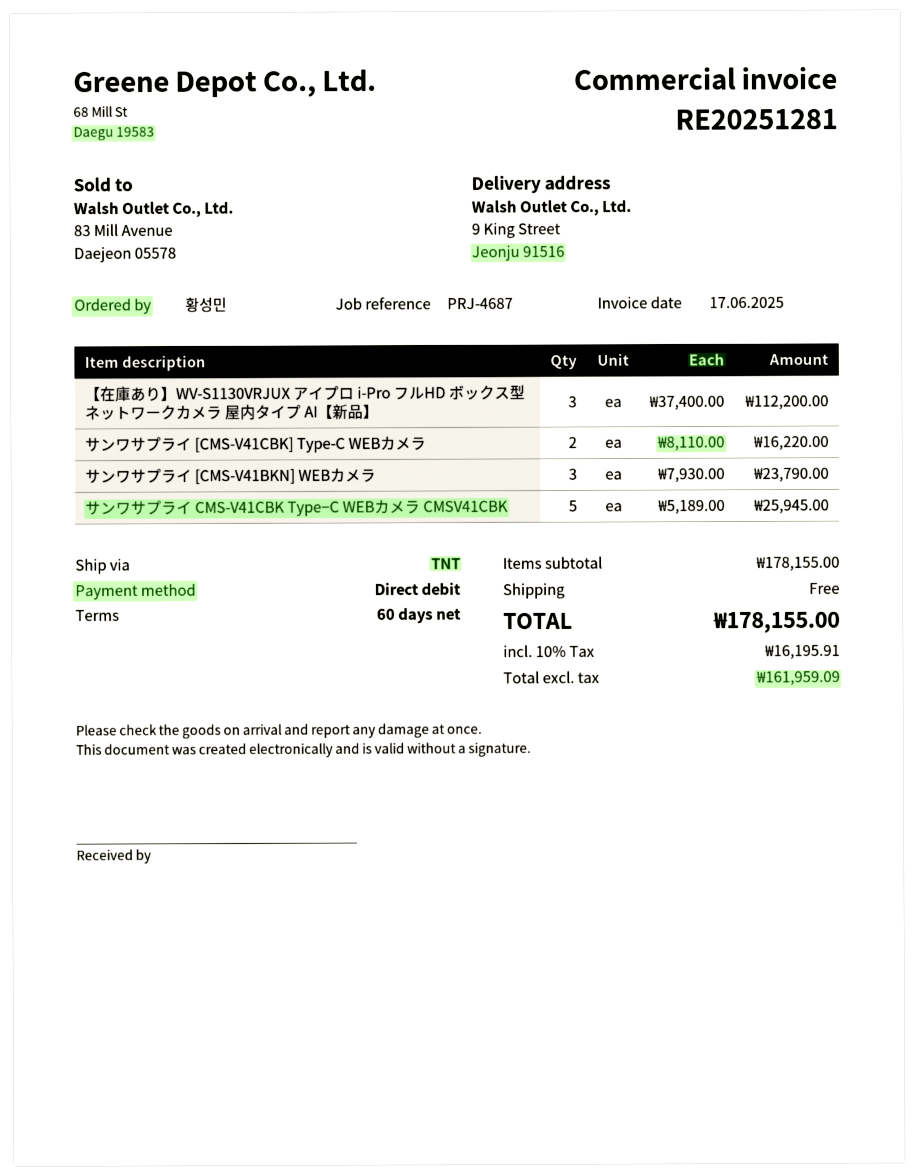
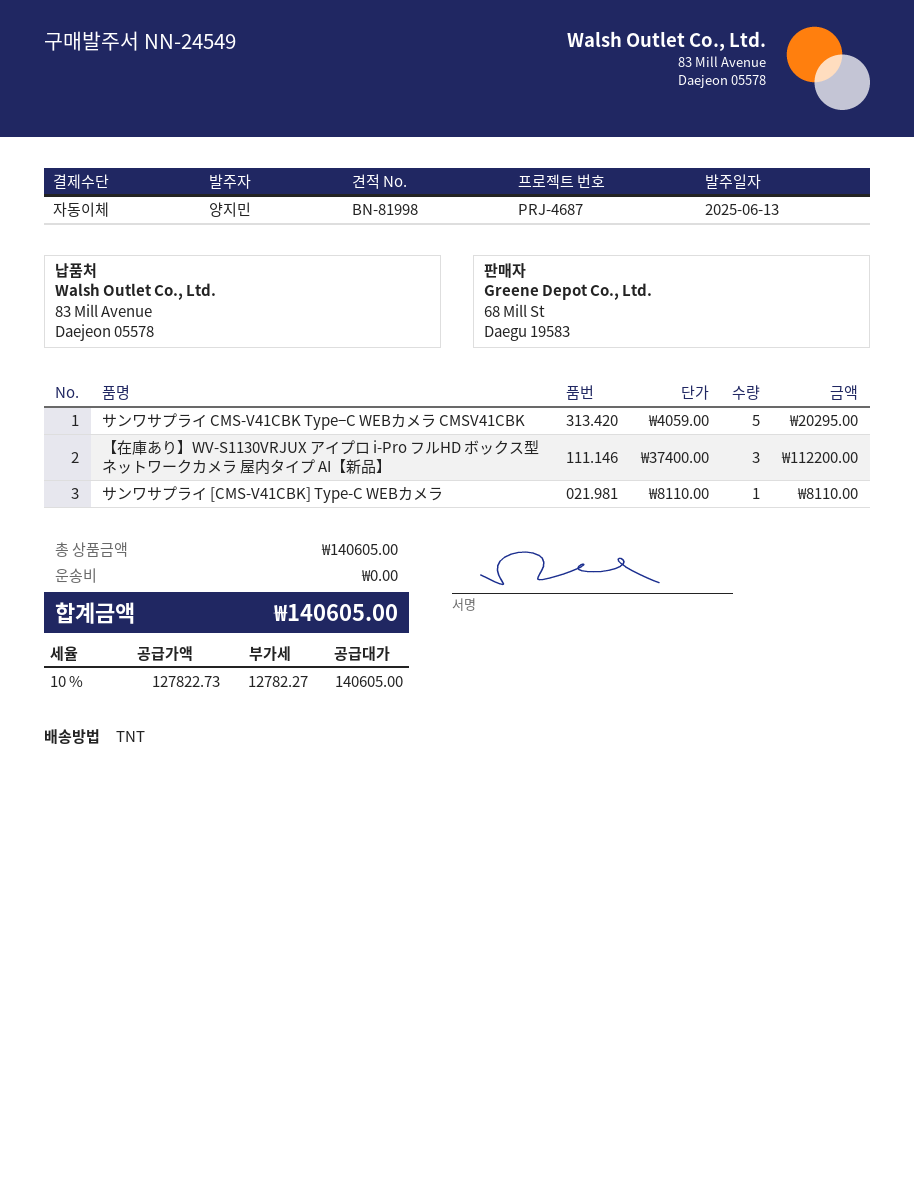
ordered by: 황성민 -> 양지민
ship to: 9 King Street, Jeonju 91516 -> 83 Mill Avenue, Daejeon 05578
サンワサプライ [CMS-V41CBK] Type-C WEBカメラ: 2 x 8110.00 = 16220.00 -> 1 x 8110.00 = 8110.00
サンワサプライ [CMS-V41BKN] WEBカメラ: 3 x 7930.00 = 23790.00 -> none
サンワサプライ CMS-V41CBK Type−C WEBカメラ CMSV41CBK: 5 x 5189.00 = 25945.00 -> 5 x 4059.00 = 20295.00
subtotal: 178155.00 -> 140605.00
net: 161959.09 -> 127822.73
tax: 10% = 16195.91 -> 10% = 12782.27
total: 178155.00 -> 140605.00

